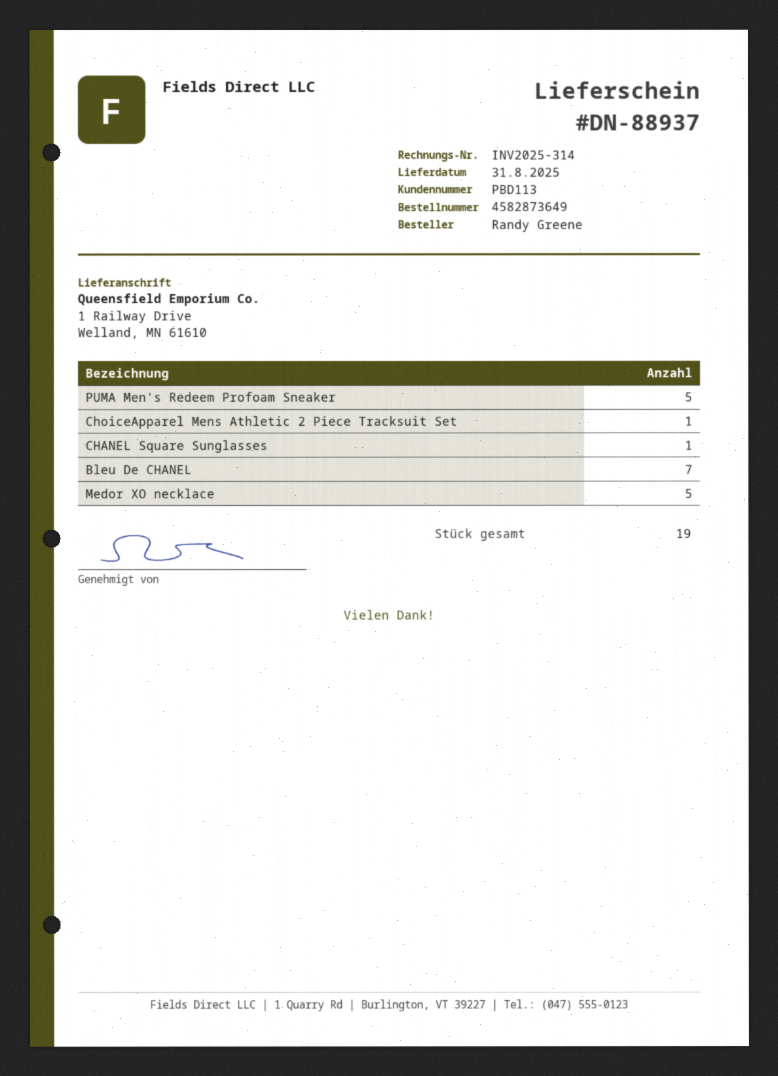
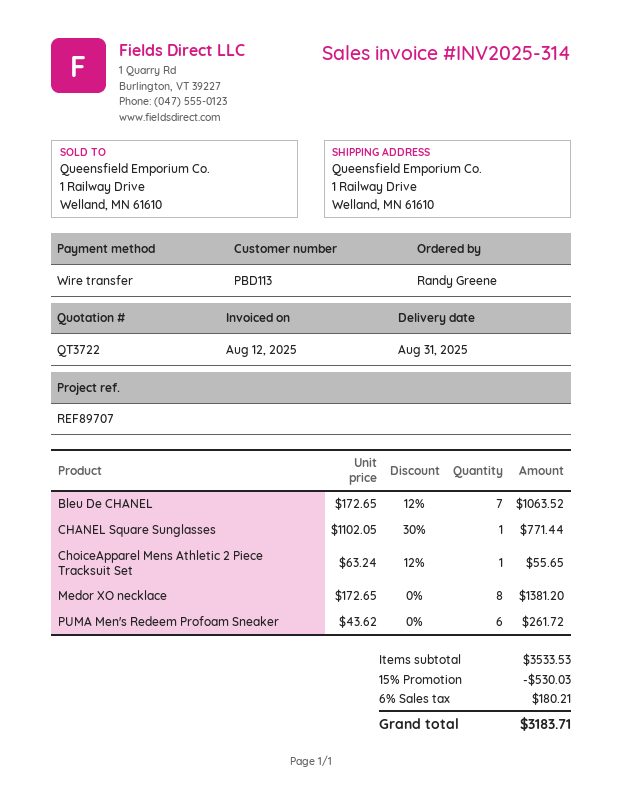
PUMA Men's Redeem Profoam Sneaker: 5 -> 6
Medor XO necklace: 5 -> 8

